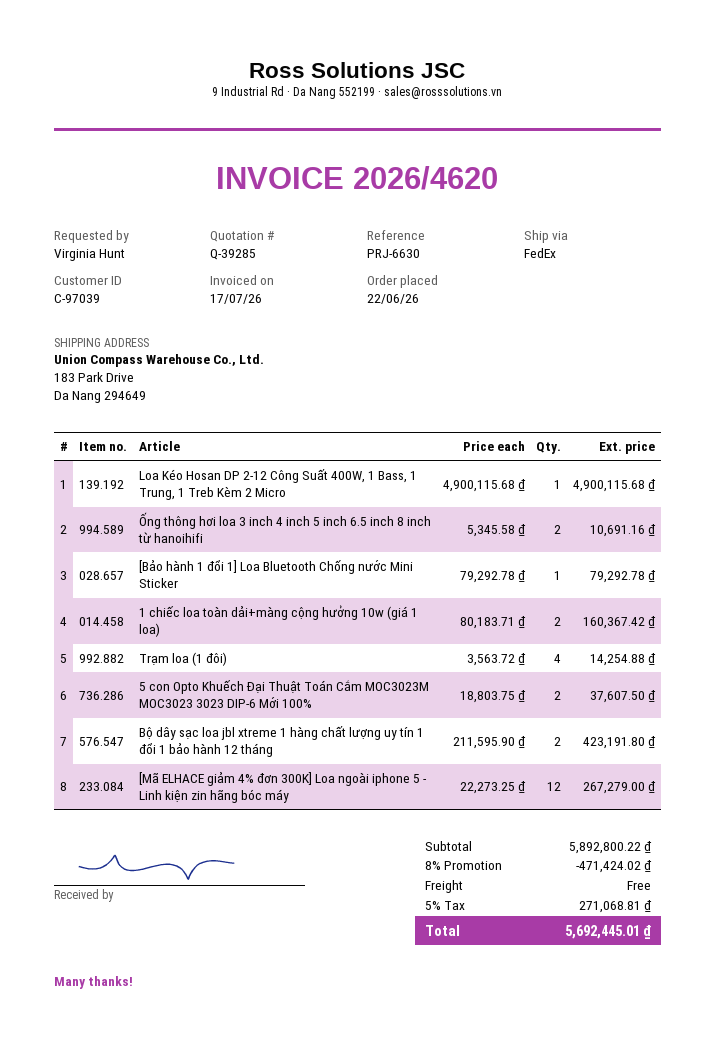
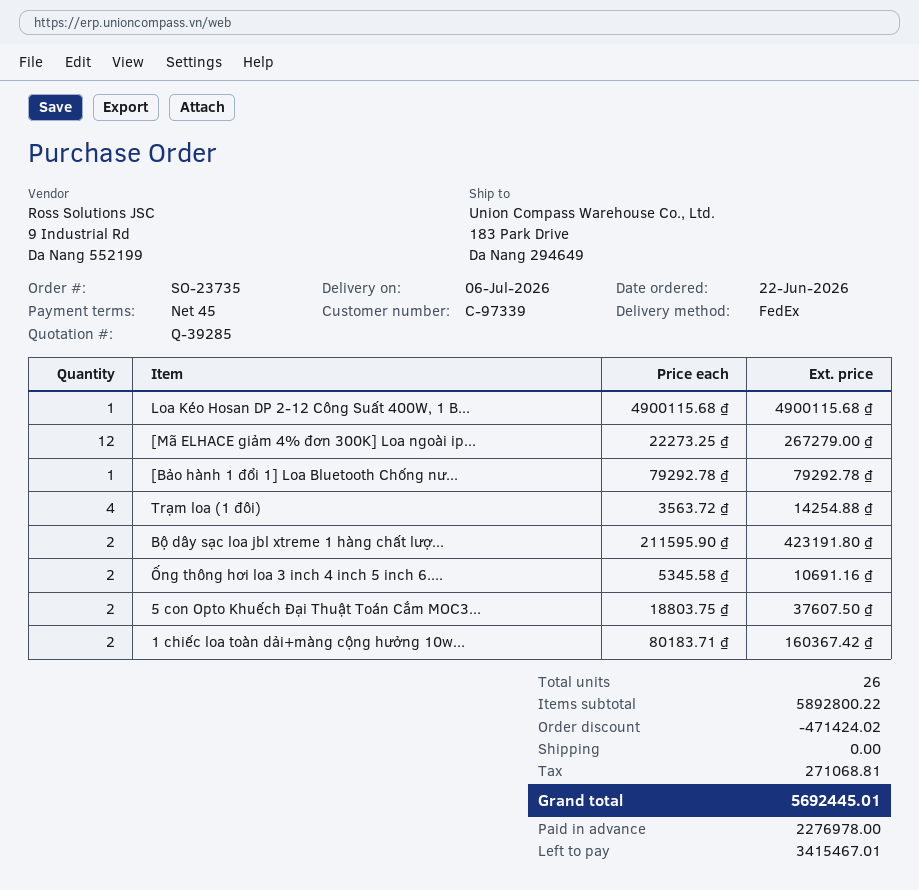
customer number: C-97039 -> C-97339

